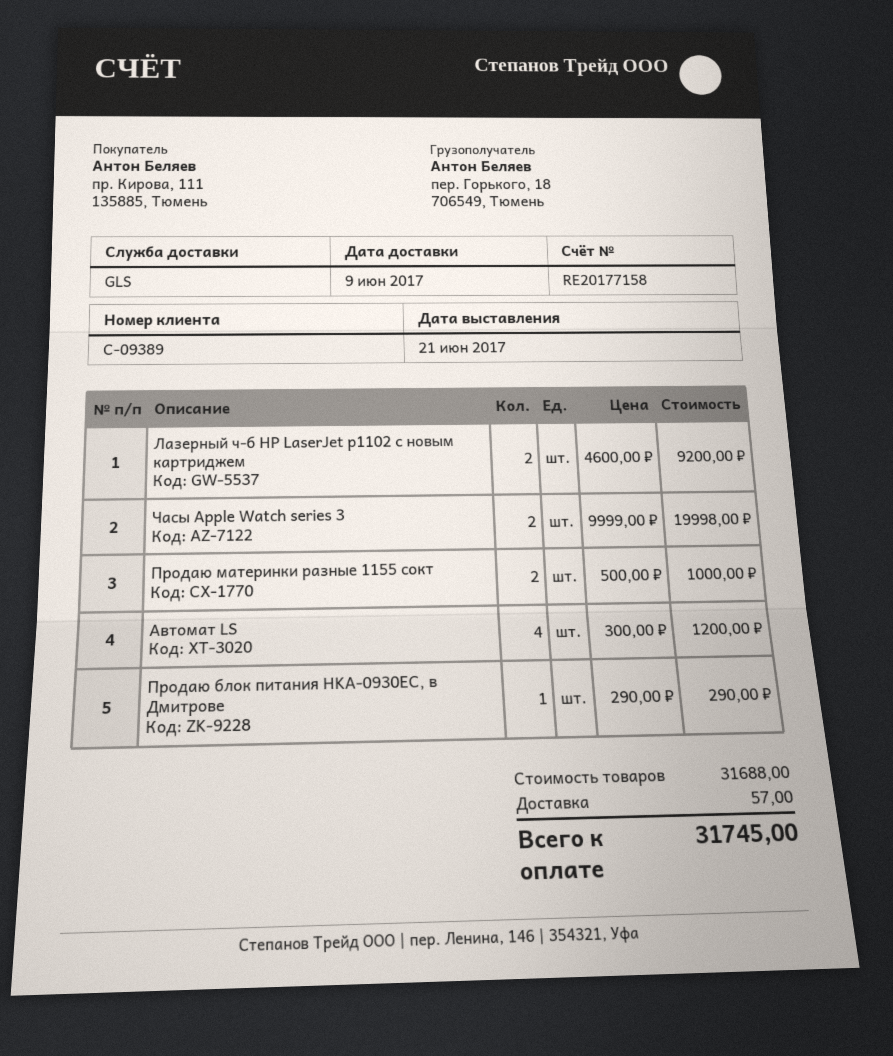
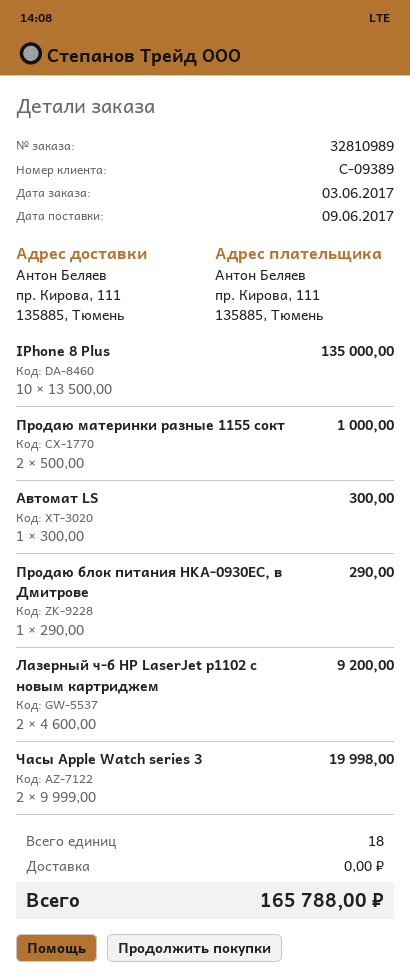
ship to: пер. Горького, 18, 706549, Тюмень -> пр. Кирова, 111, 135885, Тюмень
Автомат LS: 4 x 300.00 = 1200.00 -> 1 x 300.00 = 300.00
IPhone 8 Plus: none -> 10 x 13500.00 = 135000.00
shipping: 57.00 -> 0.00
total: 31745.00 -> 165788.00

